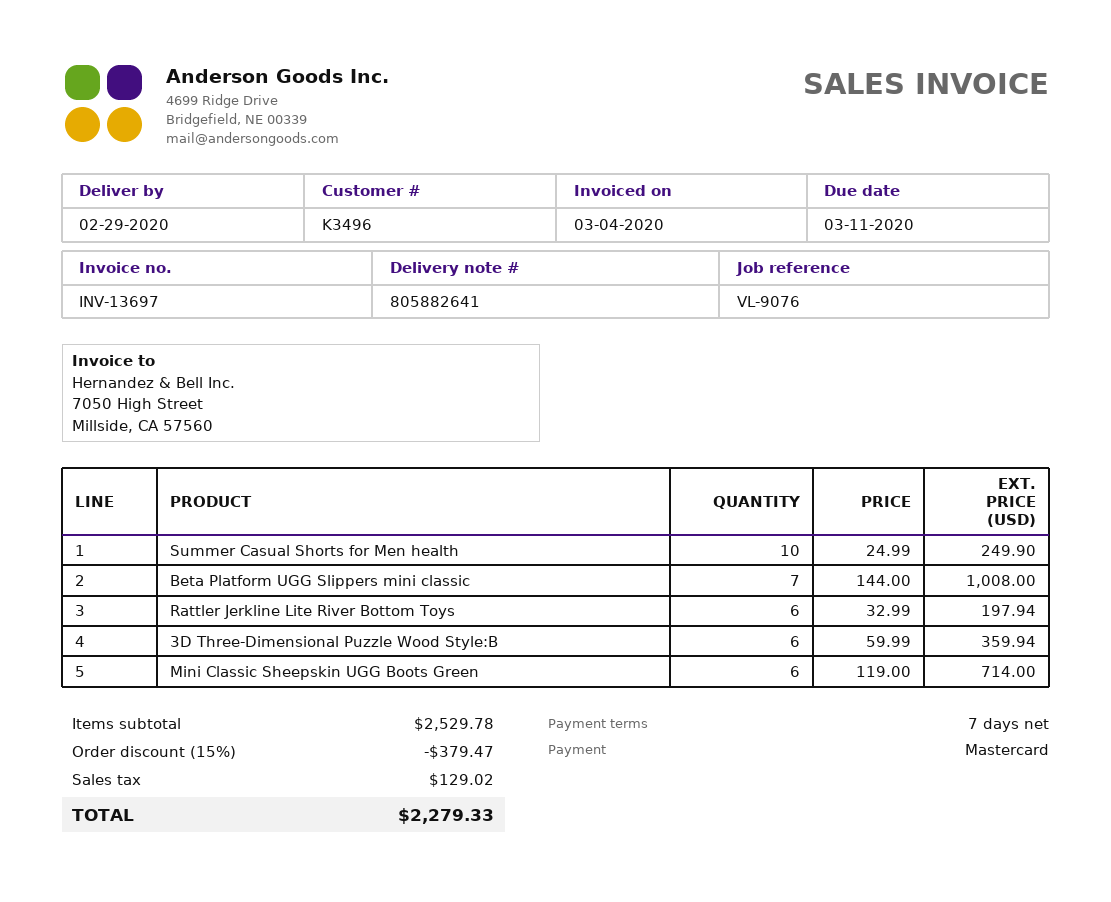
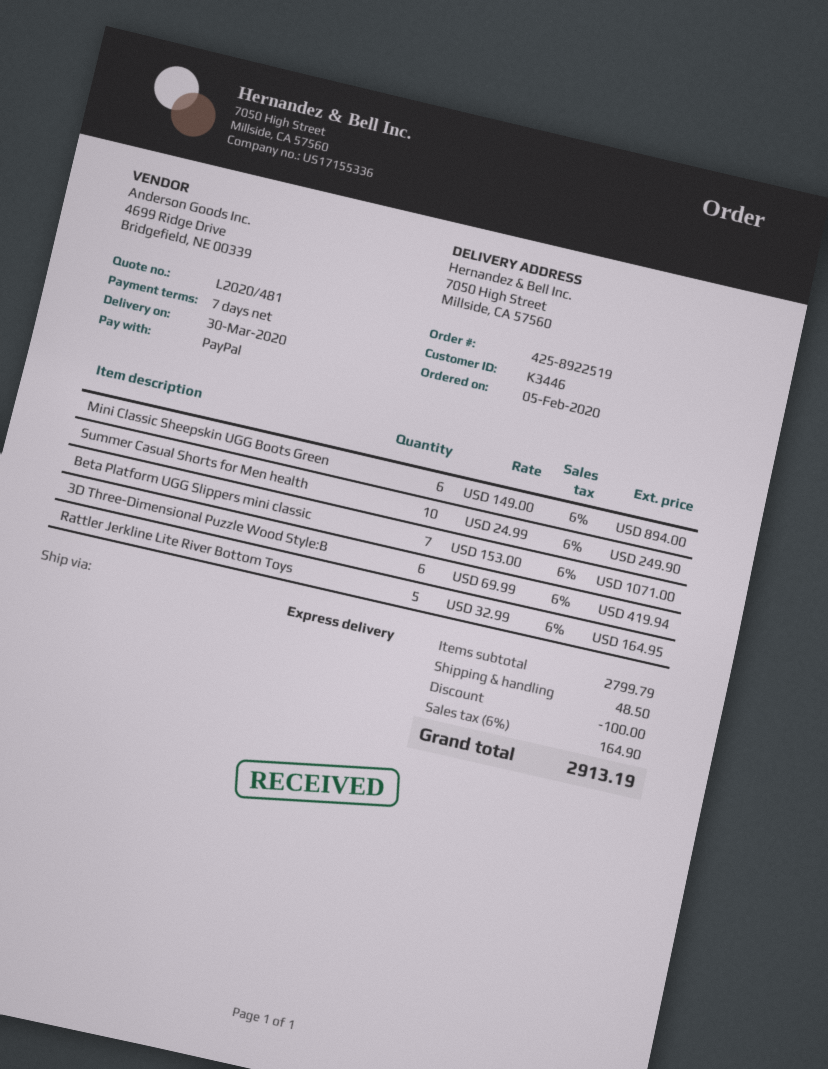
delivery date: 2020-02-29 -> 2020-03-30
customer number: K3496 -> K3446
payment method: Mastercard -> PayPal
Beta Platform UGG Slippers mini classic: 7 x 144.00 = 1008.00 -> 7 x 153.00 = 1071.00
Rattler Jerkline Lite River Bottom Toys: 6 x 32.99 = 197.94 -> 5 x 32.99 = 164.95
3D Three-Dimensional Puzzle Wood Style:B: 6 x 59.99 = 359.94 -> 6 x 69.99 = 419.94
Mini Classic Sheepskin UGG Boots Green: 6 x 119.00 = 714.00 -> 6 x 149.00 = 894.00
subtotal: 2529.78 -> 2799.79
discount: 379.47 -> 100.00
shipping: none -> 48.50
tax: 129.02 -> 164.90
total: 2279.33 -> 2913.19

